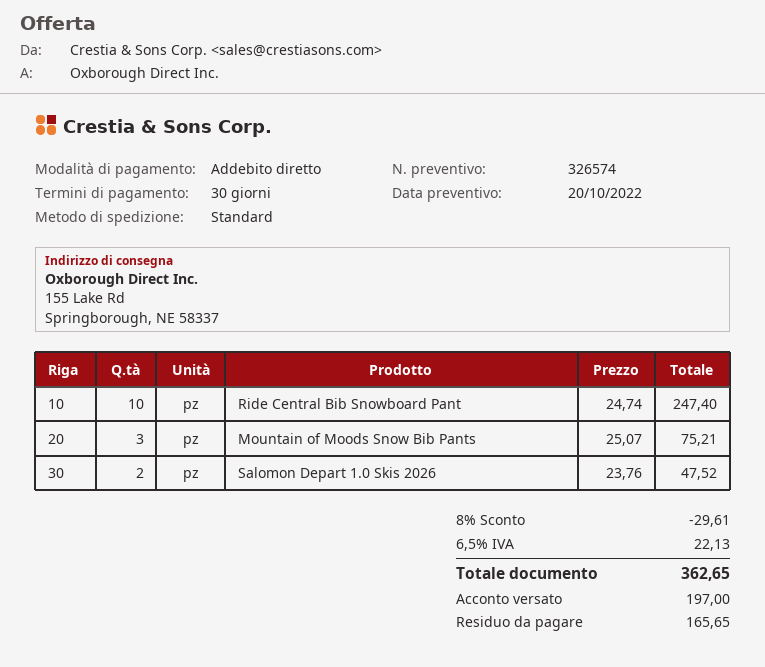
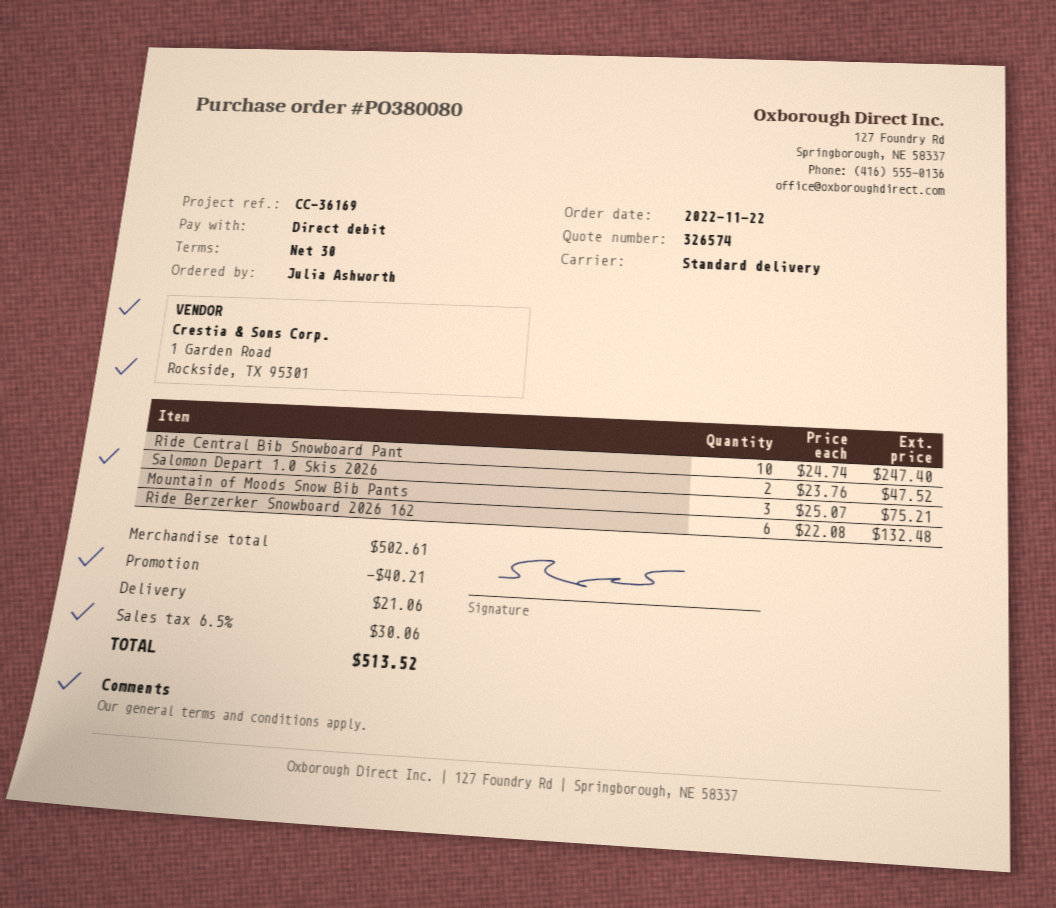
Ride Berzerker Snowboard 2026 162: none -> 6 x 22.08 = 132.48
discount: 29.61 -> 40.21
shipping: none -> 21.06
tax: 6.5% = 22.13 -> 6.5% = 30.06
total: 362.65 -> 513.52

